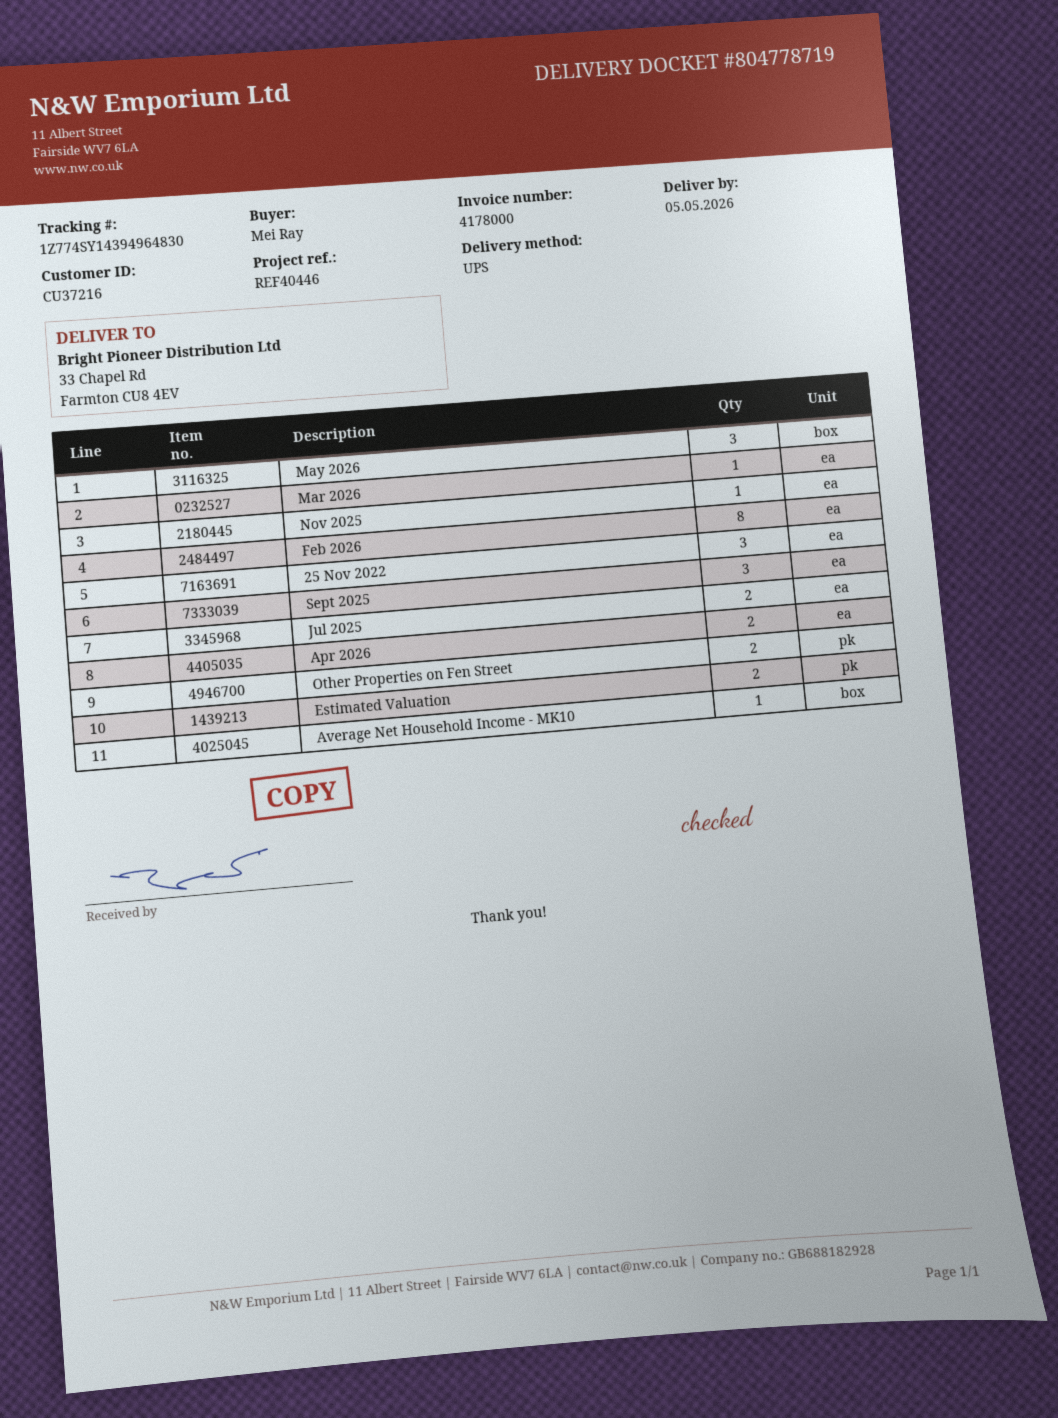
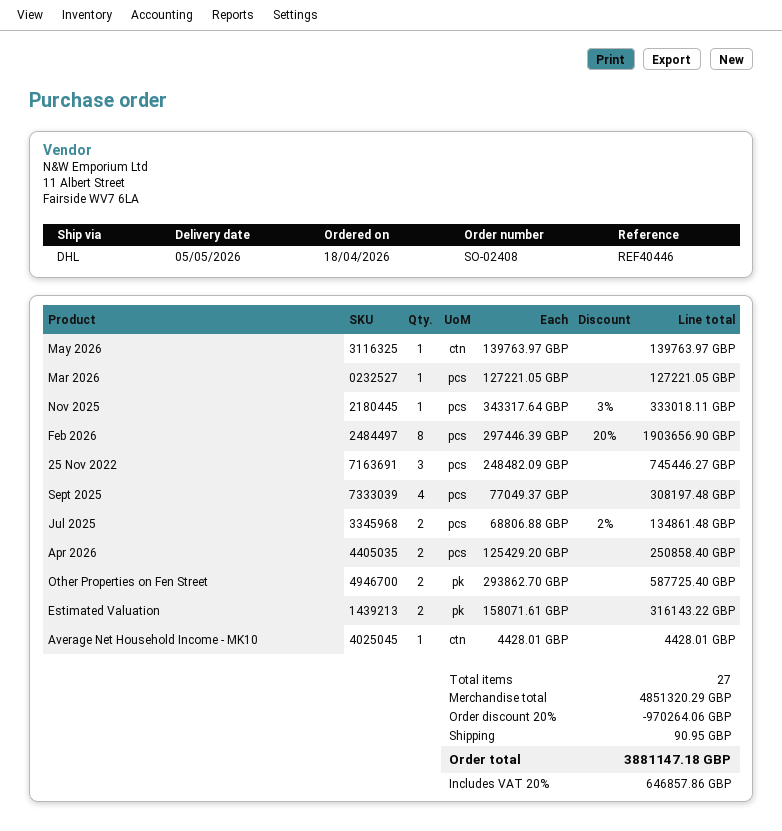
shipping method: UPS -> DHL
May 2026: 3 -> 1
Sept 2025: 3 -> 4

